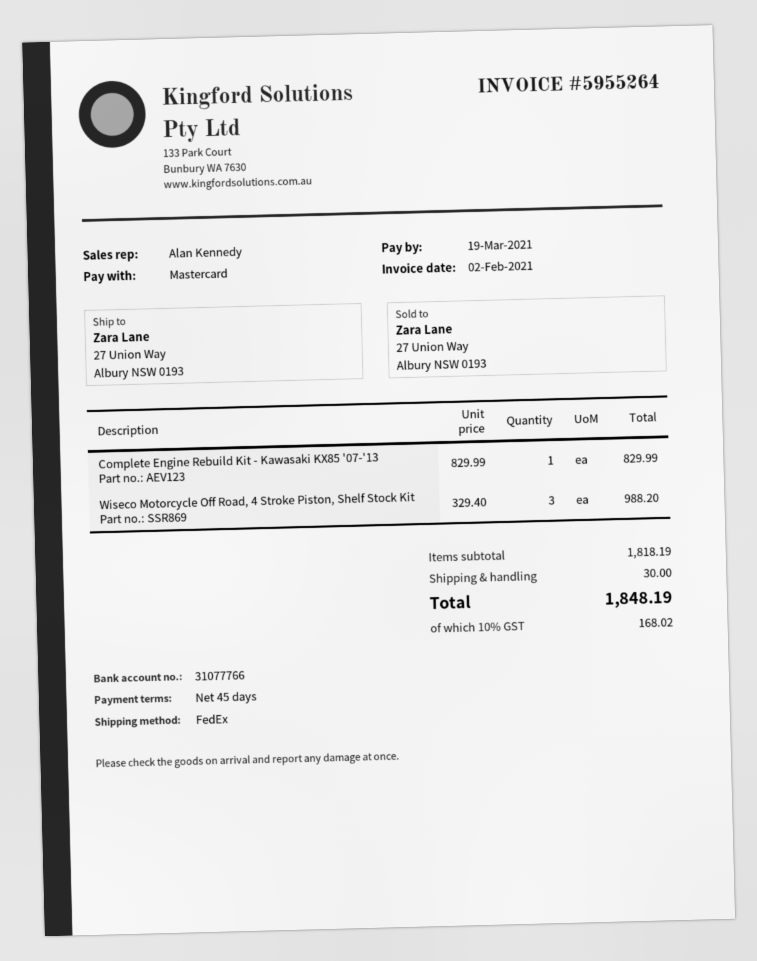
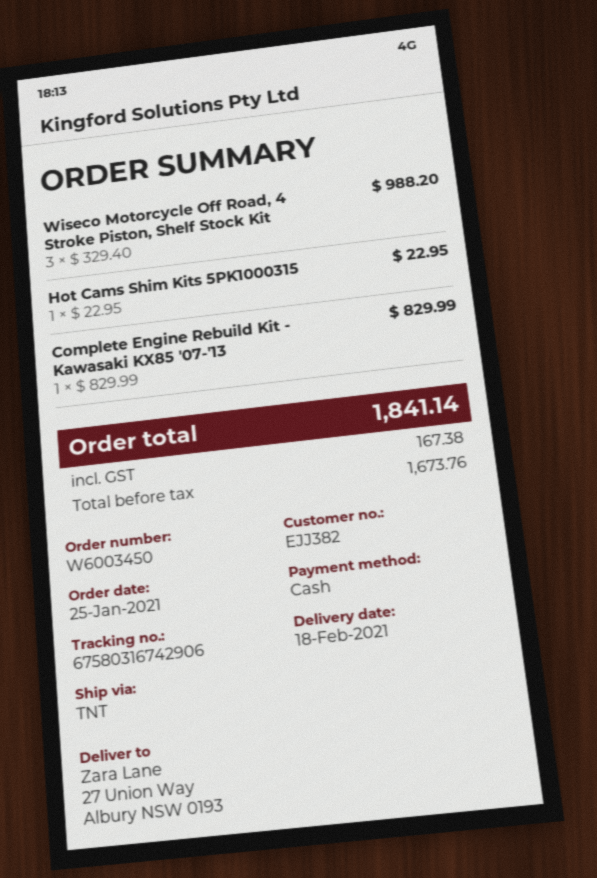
payment method: Mastercard -> cash
shipping method: FedEx -> TNT
Hot Cams Shim Kits 5PK1000315: none -> 1 x 22.95 = 22.95
shipping: 30.00 -> none
tax: 168.02 -> 167.38
total: 1848.19 -> 1841.14

